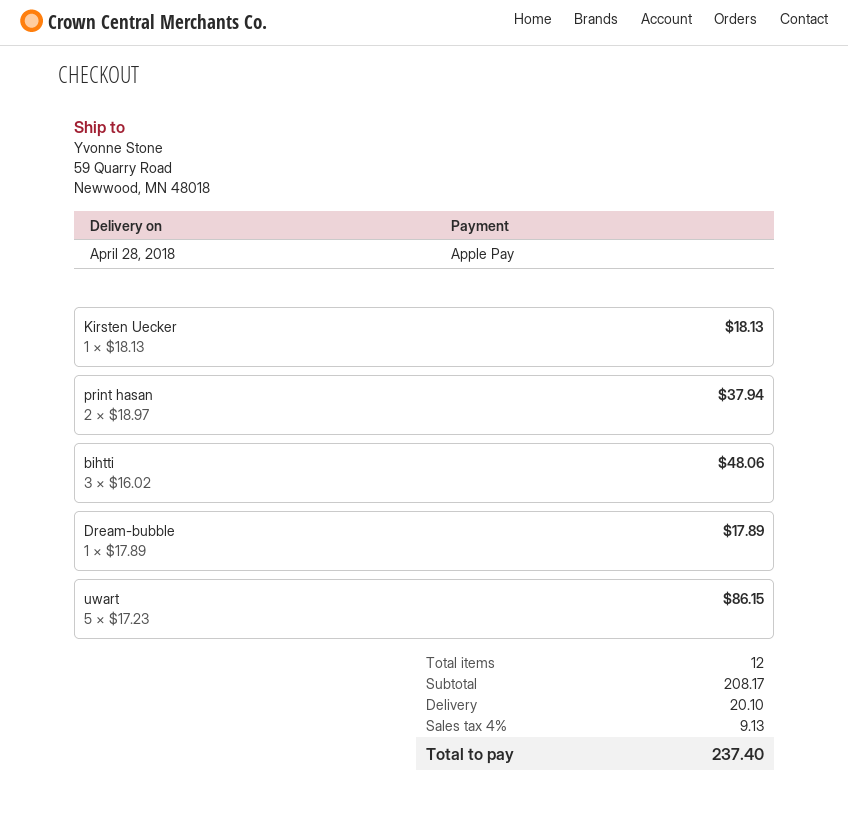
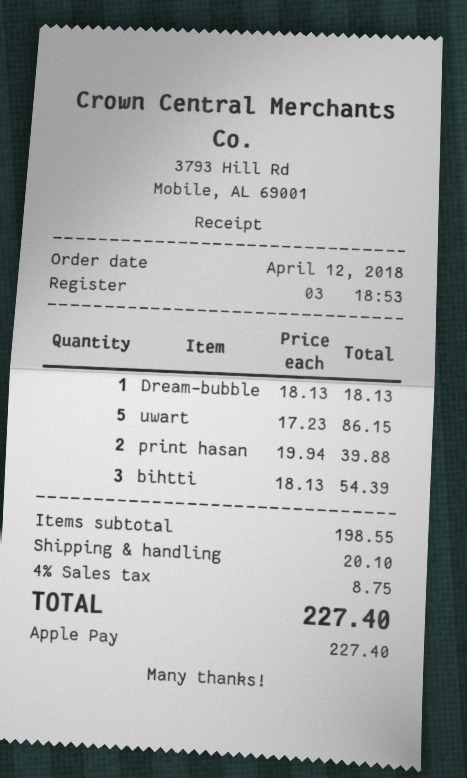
Kirsten Uecker: 1 x 18.13 = 18.13 -> none
print hasan: 2 x 18.97 = 37.94 -> 2 x 19.94 = 39.88
bihtti: 3 x 16.02 = 48.06 -> 3 x 18.13 = 54.39
Dream-bubble: 1 x 17.89 = 17.89 -> 1 x 18.13 = 18.13
subtotal: 208.17 -> 198.55
tax: 4% = 9.13 -> 4% = 8.75
total: 237.40 -> 227.40

